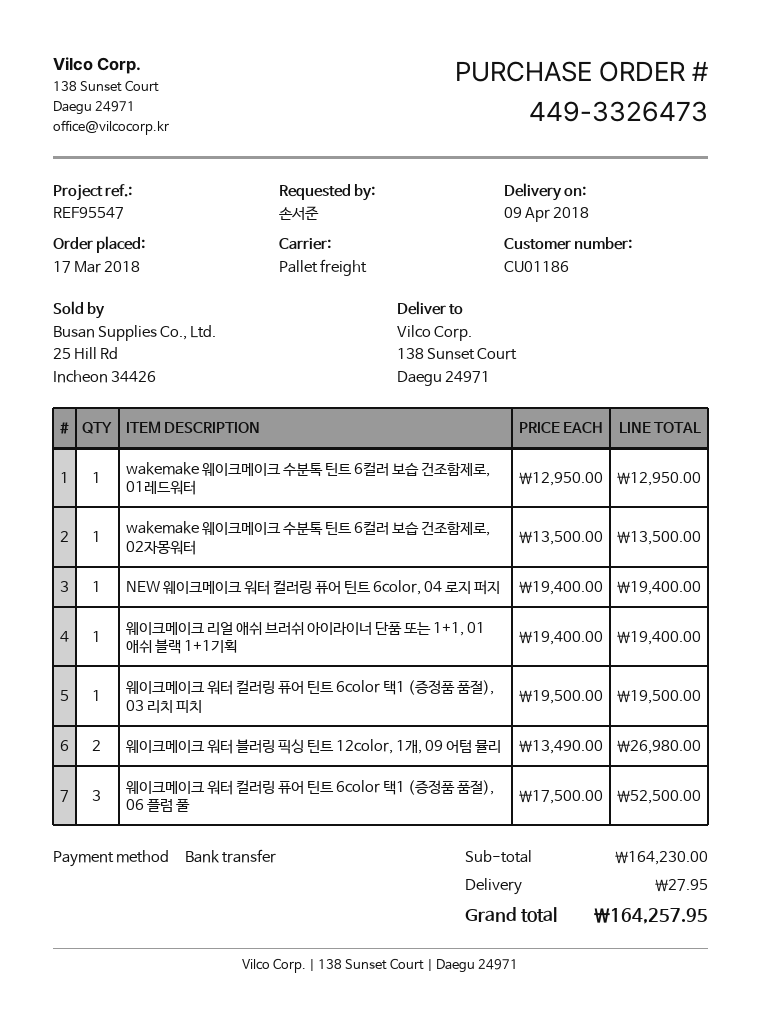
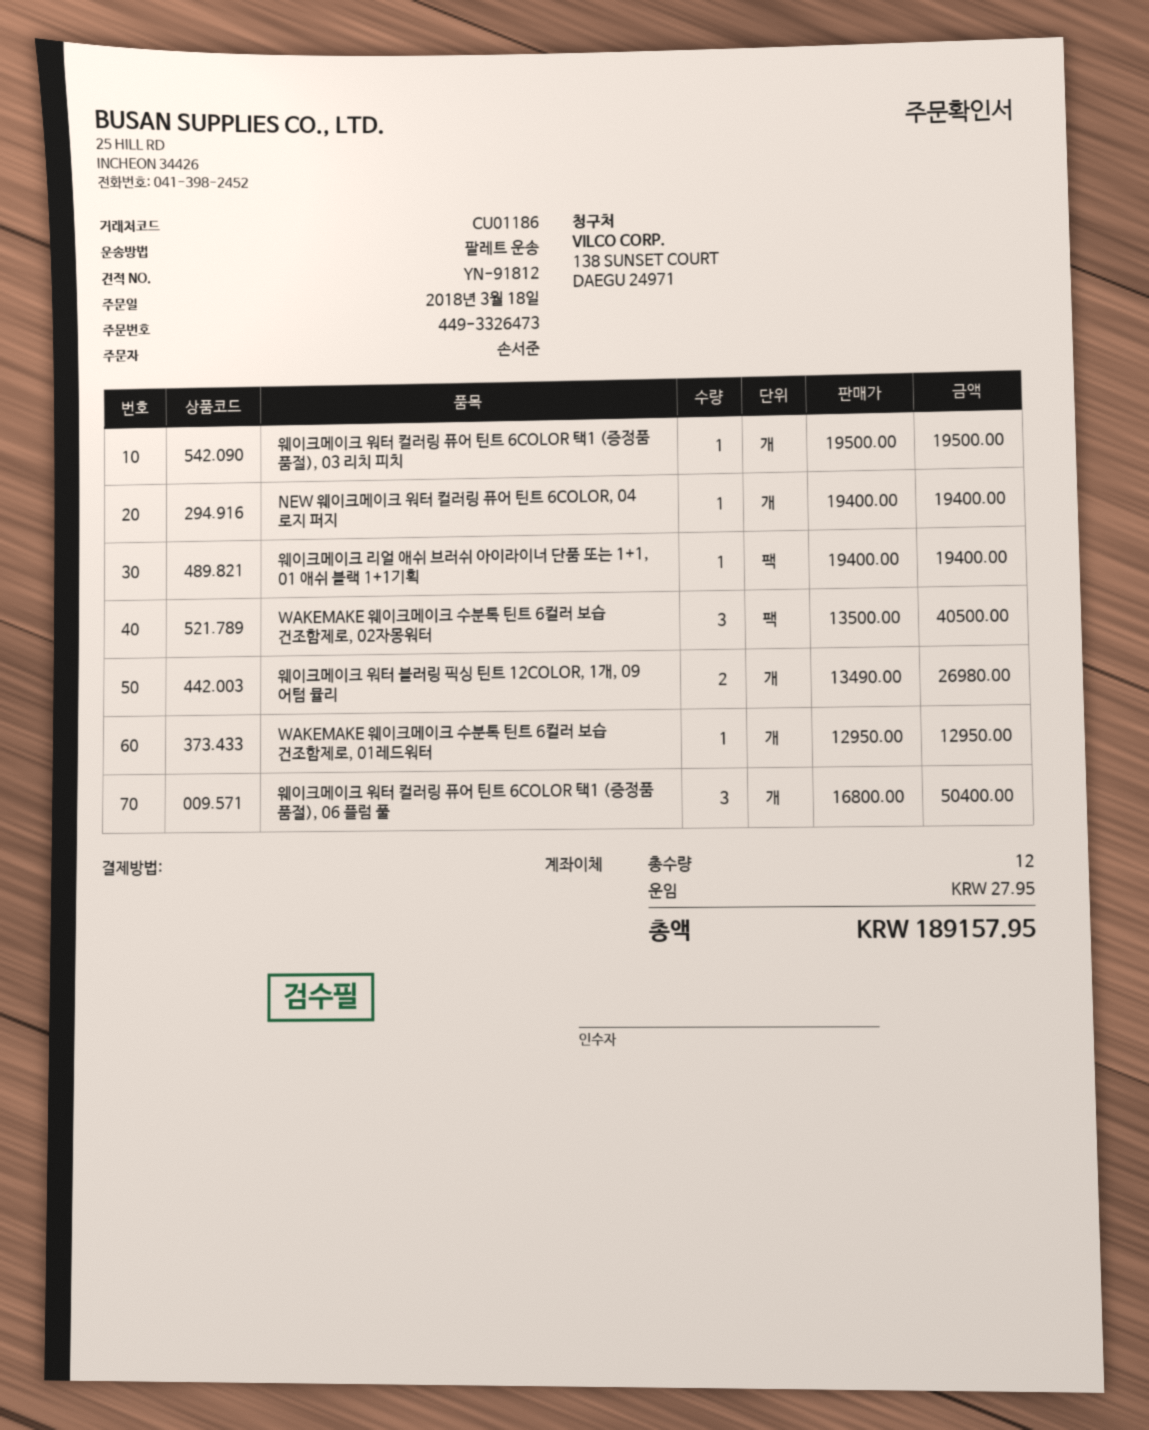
order date: 2018-03-17 -> 2018-03-18
wakemake 웨이크메이크 수분톡 틴트 6컬러 보습 건조함제로, 02자몽워터: 1 x 13500.00 = 13500.00 -> 3 x 13500.00 = 40500.00
웨이크메이크 워터 컬러링 퓨어 틴트 6color 택1 (증정품 품절), 06 플럼 풀: 3 x 17500.00 = 52500.00 -> 3 x 16800.00 = 50400.00
total: 164257.95 -> 189157.95

